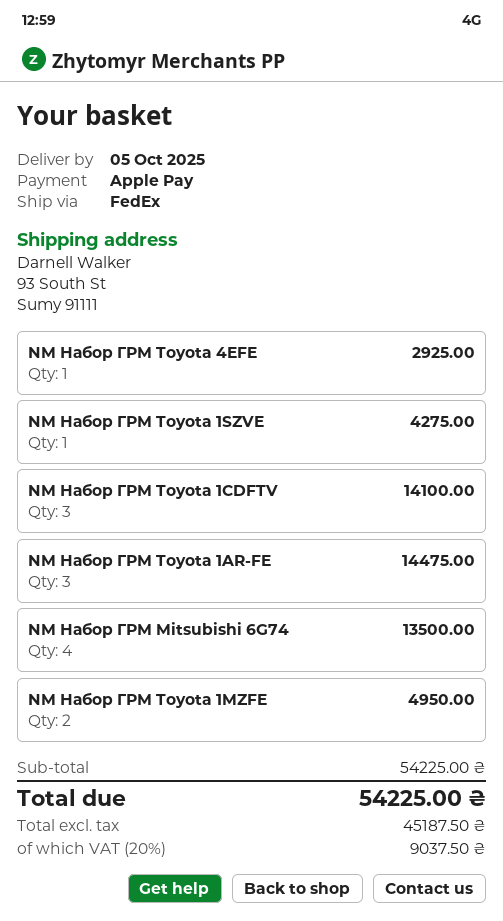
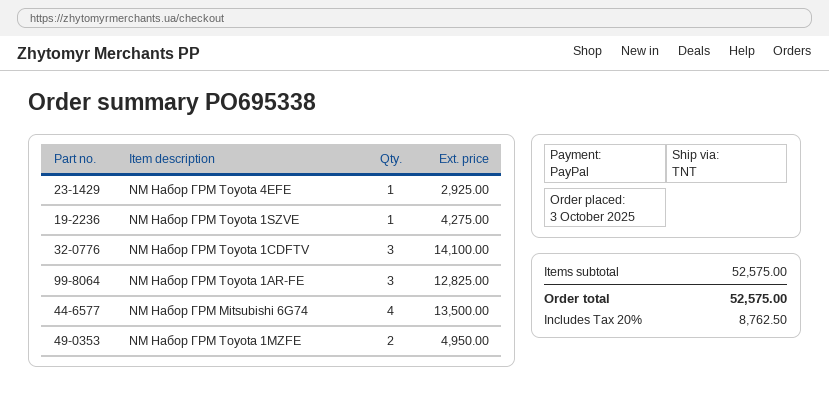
payment method: Apple Pay -> PayPal
shipping method: FedEx -> TNT
NM Набор ГРМ Toyota 1AR-FE: 3 for 14475.00 -> 3 for 12825.00
subtotal: 54225.00 -> 52575.00
tax: 20% = 9037.50 -> 20% = 8762.50
total: 54225.00 -> 52575.00

